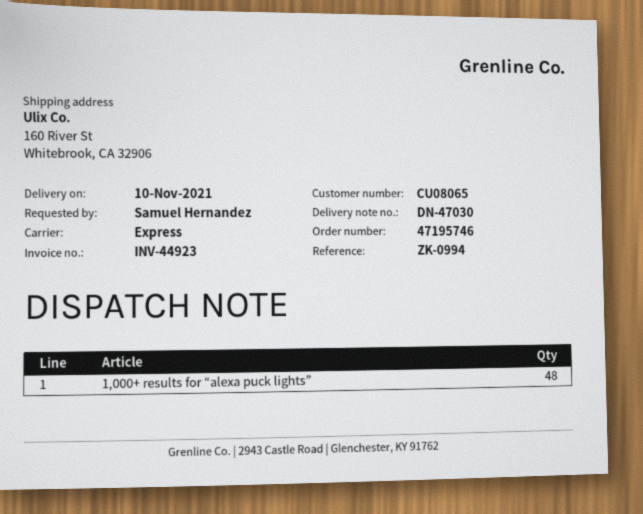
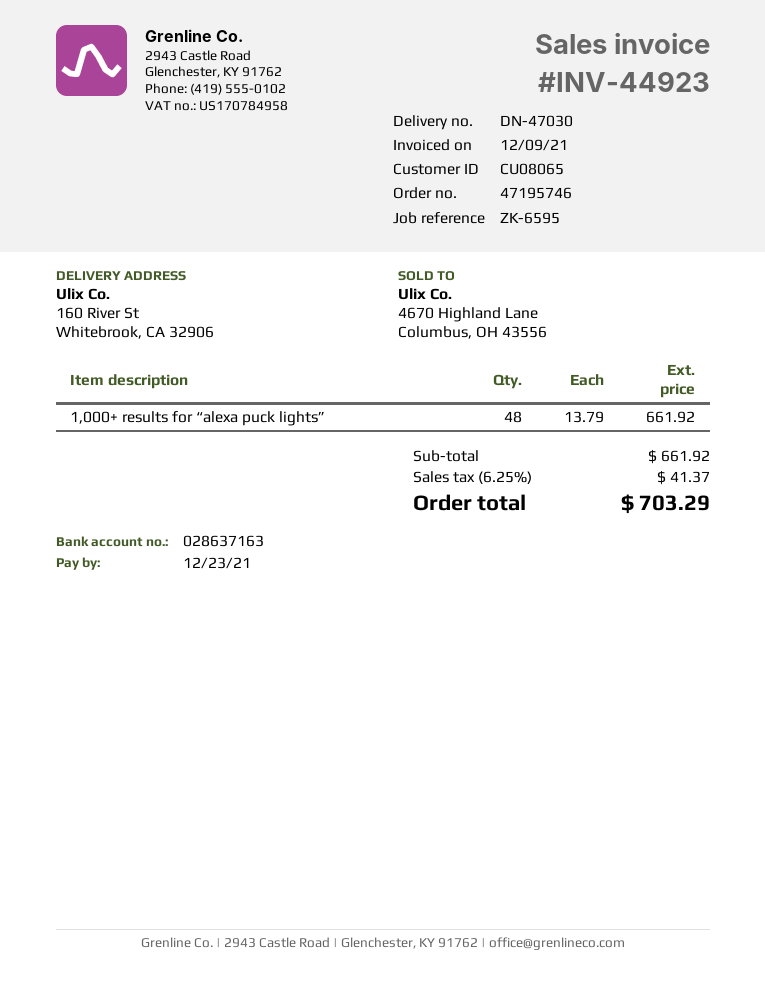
reference: ZK-0994 -> ZK-6595

